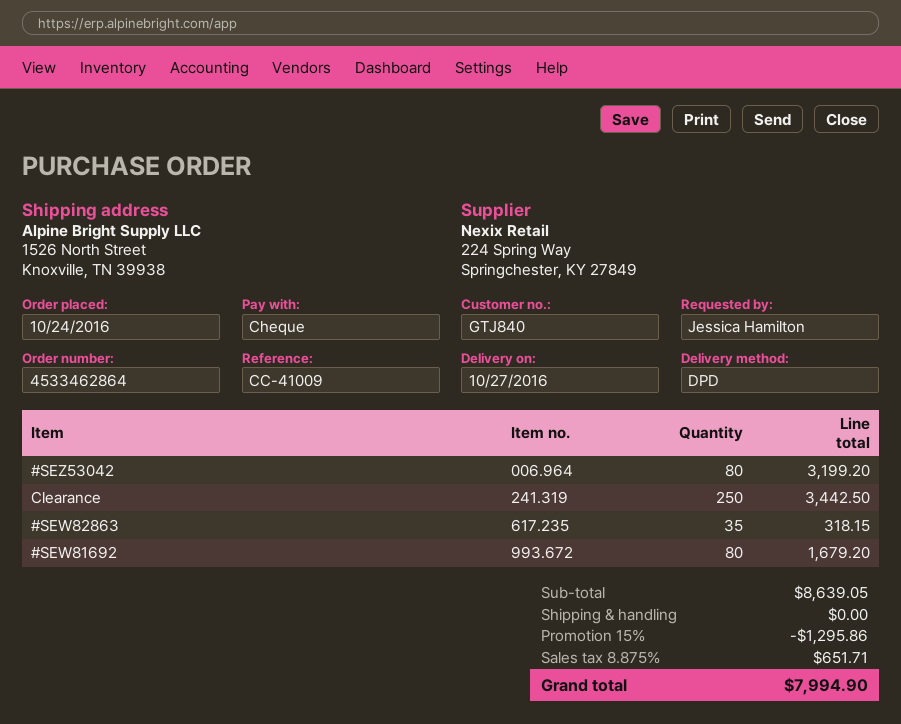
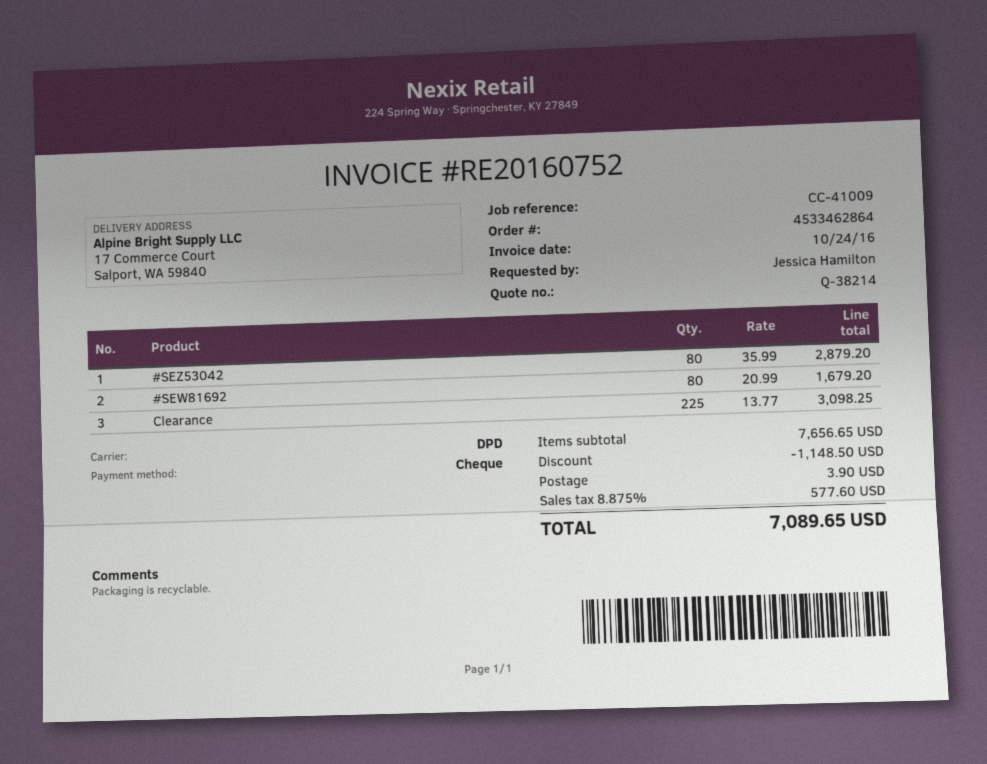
ship to: 1526 North Street, Knoxville, TN 39938 -> 17 Commerce Court, Salport, WA 59840
#SEZ53042: 80 for 3199.20 -> 80 for 2879.20
Clearance: 250 for 3442.50 -> 225 for 3098.25
#SEW82863: 35 for 318.15 -> none
subtotal: 8639.05 -> 7656.65
discount: 1295.86 -> 1148.50
shipping: 0.00 -> 3.90
tax: 8.875% = 651.71 -> 8.875% = 577.60
total: 7994.90 -> 7089.65

